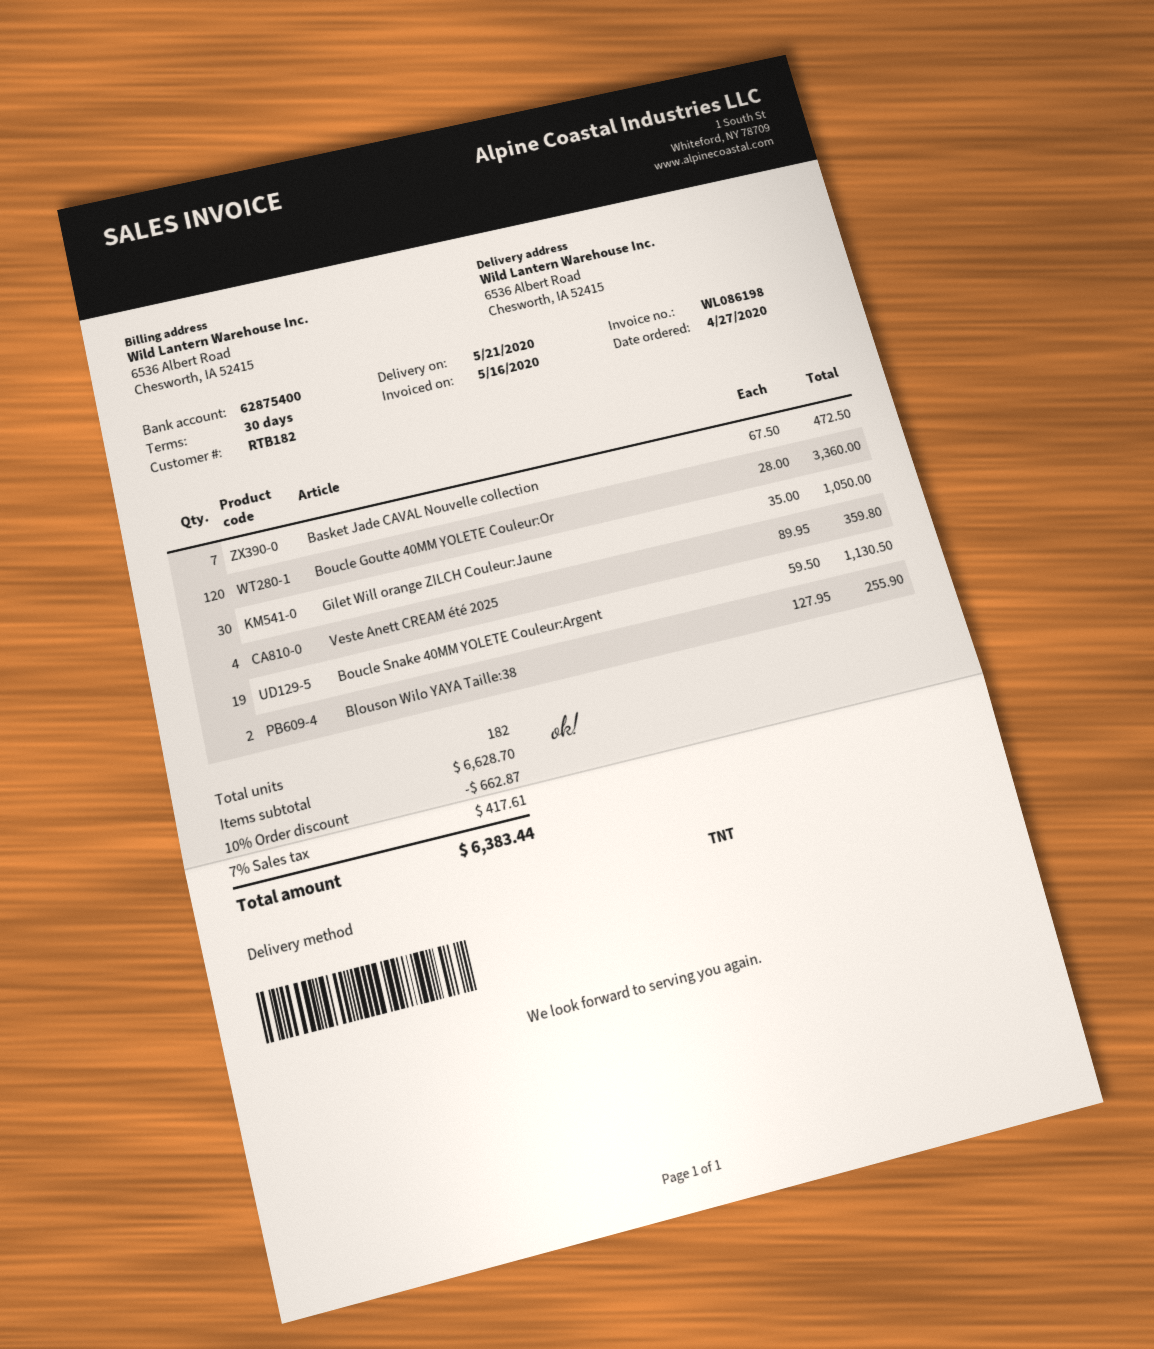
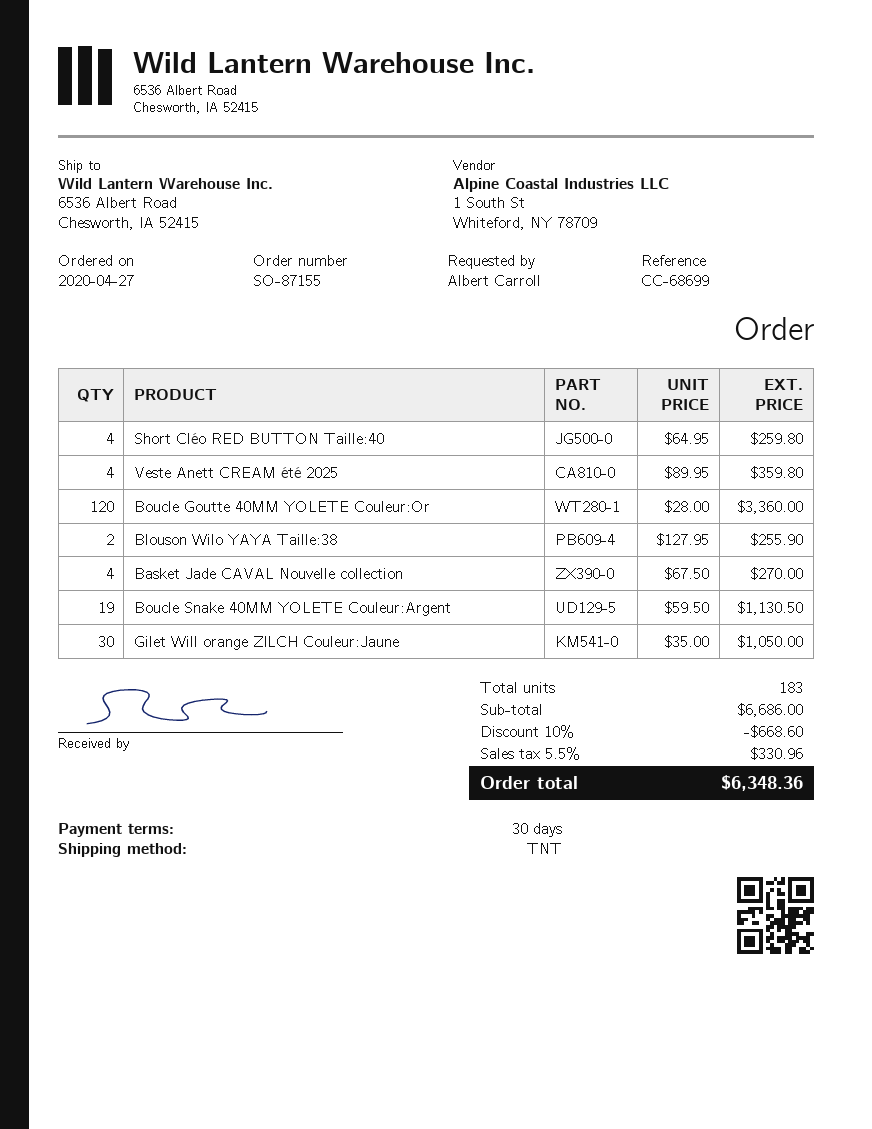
Basket Jade CAVAL Nouvelle collection: 7 x 67.50 = 472.50 -> 4 x 67.50 = 270.00
Short Cléo RED BUTTON Taille:40: none -> 4 x 64.95 = 259.80
total quantity: 182 -> 183
subtotal: 6628.70 -> 6686.00
discount: 10% = 662.87 -> 10% = 668.60
tax: 7% = 417.61 -> 5.5% = 330.96
total: 6383.44 -> 6348.36

